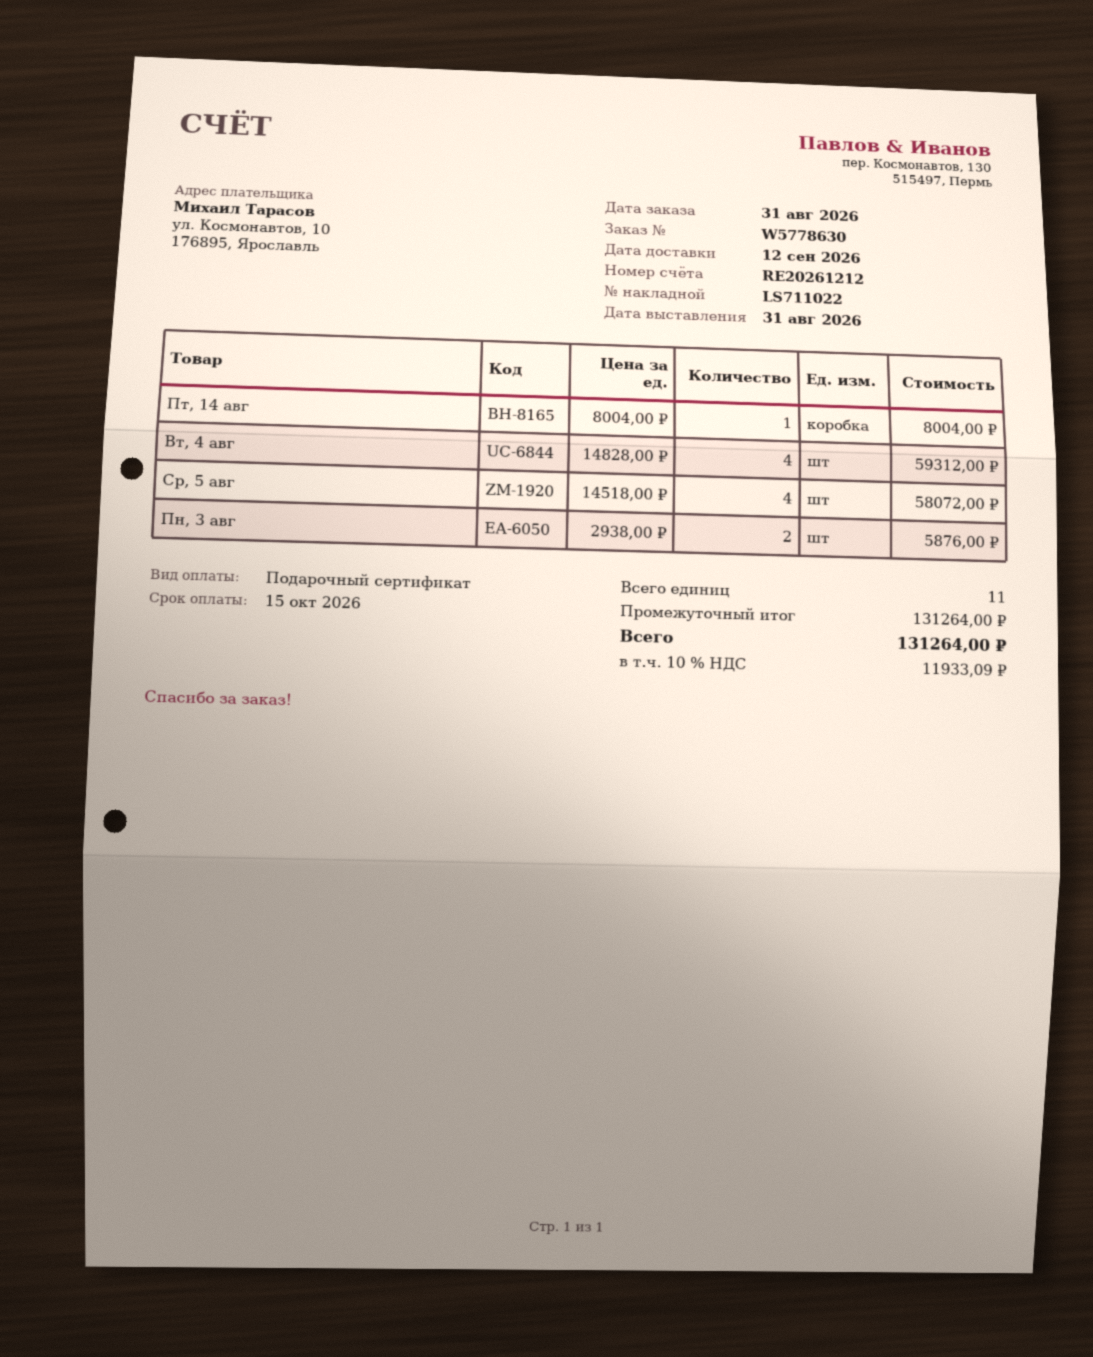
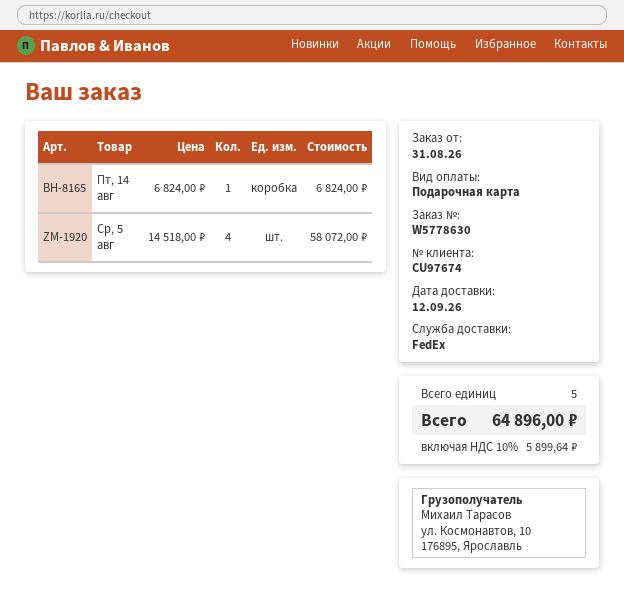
Пт, 14 авг: 1 x 8004.00 = 8004.00 -> 1 x 6824.00 = 6824.00
Вт, 4 авг: 4 x 14828.00 = 59312.00 -> none
Пн, 3 авг: 2 x 2938.00 = 5876.00 -> none
total quantity: 11 -> 5
tax: 10% = 11933.09 -> 10% = 5899.64
total: 131264.00 -> 64896.00

